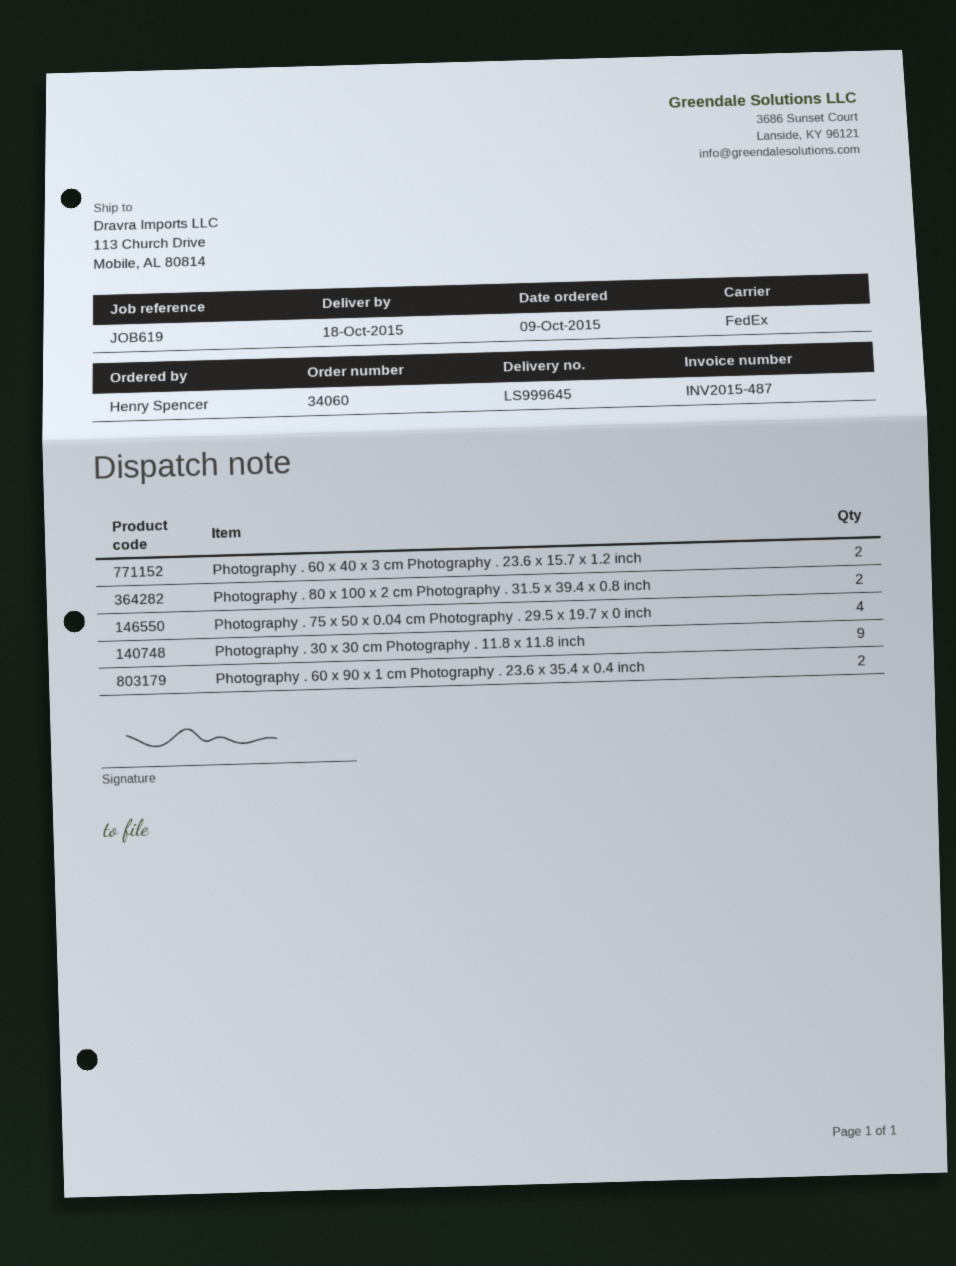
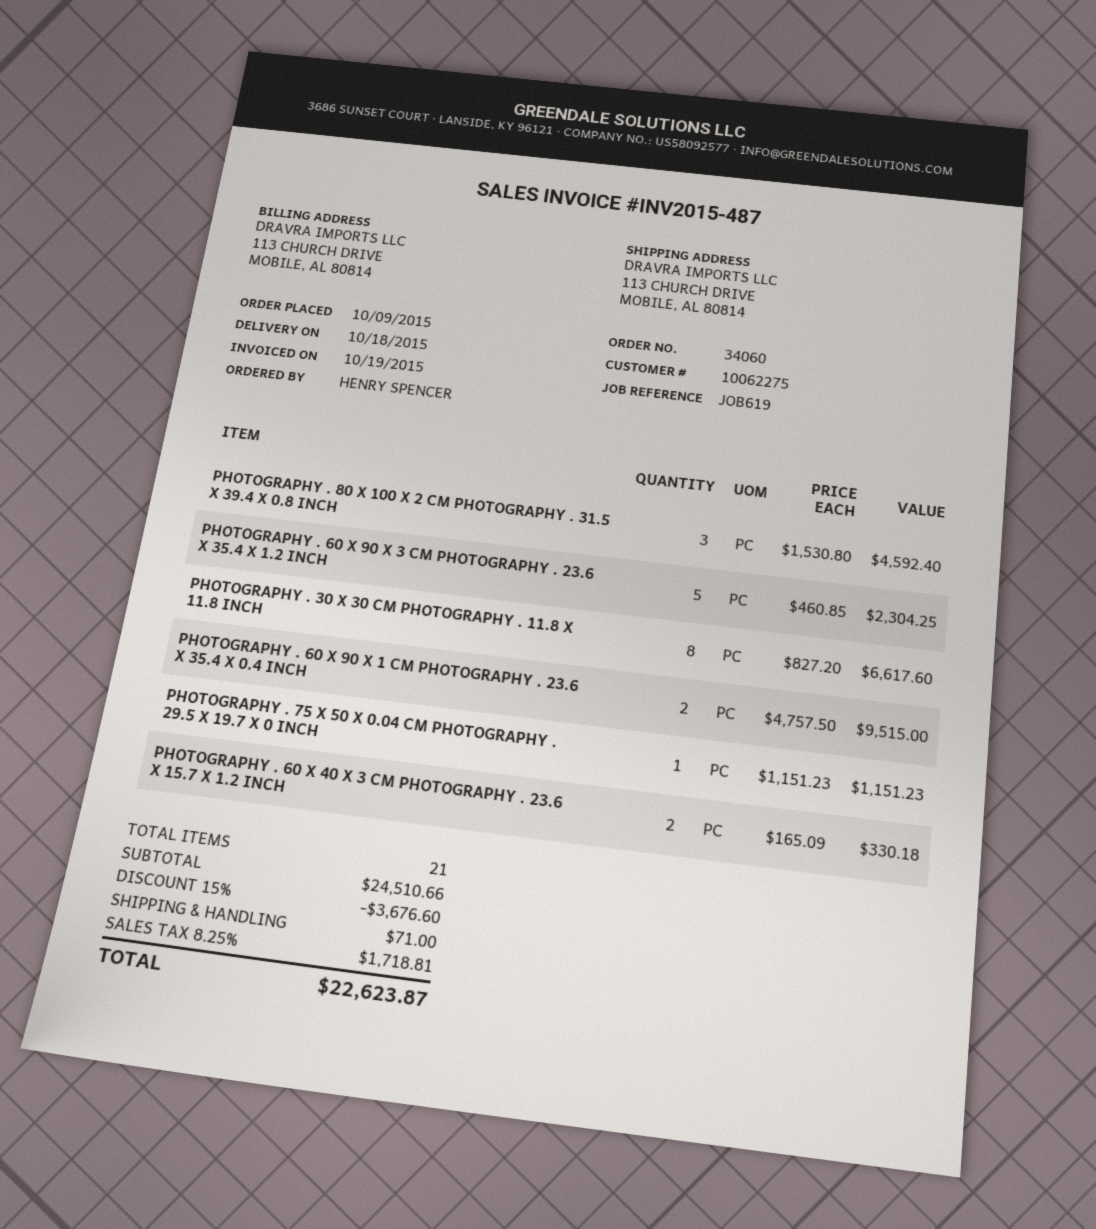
Photography . 80 x 100 x 2 cm Photography . 31.5 x 39.4 x 0.8 inch: 2 -> 3
Photography . 75 x 50 x 0.04 cm Photography . 29.5 x 19.7 x 0 inch: 4 -> 1
Photography . 30 x 30 cm Photography . 11.8 x 11.8 inch: 9 -> 8
PHOTOGRAPHY . 60 X 90 X 3 CM PHOTOGRAPHY . 23.6 X 35.4 X 1.2 INCH: none -> 5

